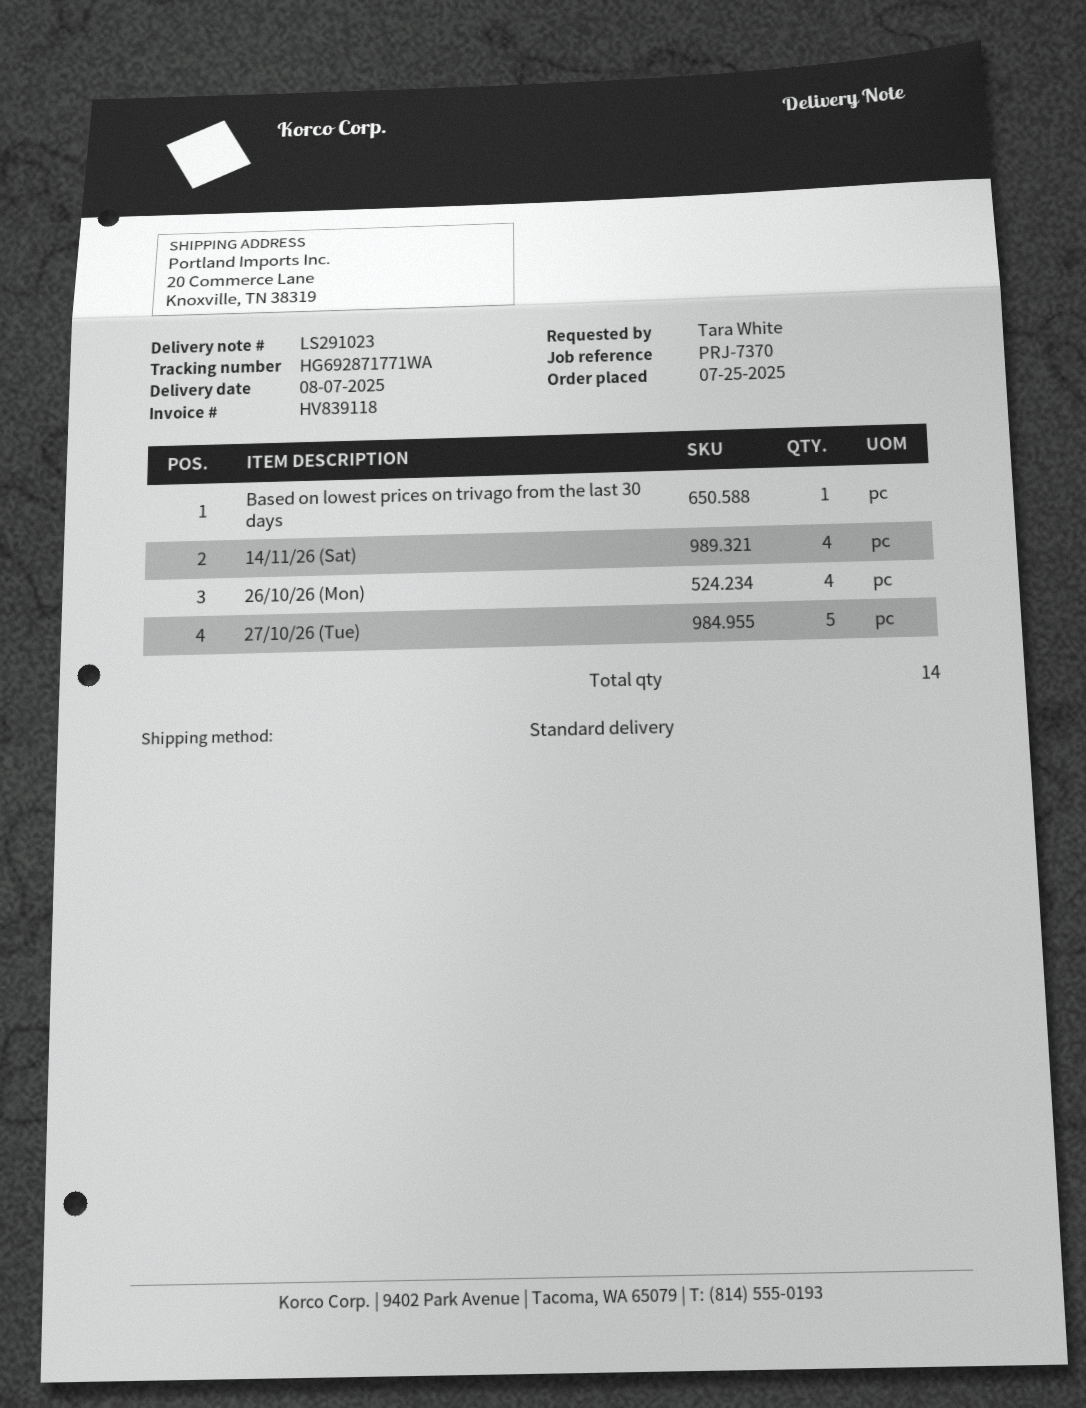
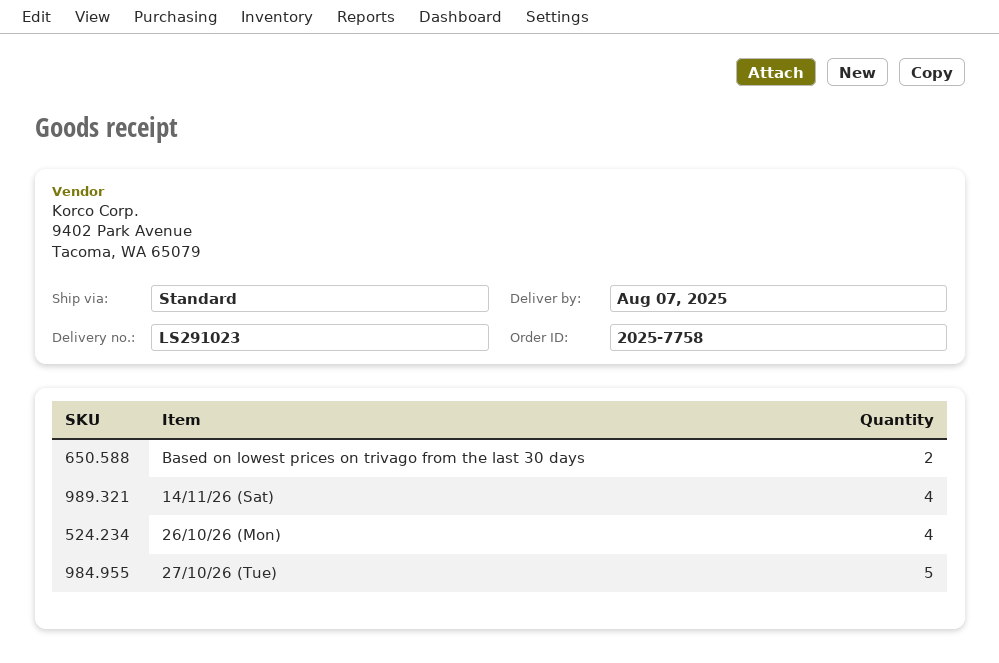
Based on lowest prices on trivago from the last 30 days: 1 -> 2

